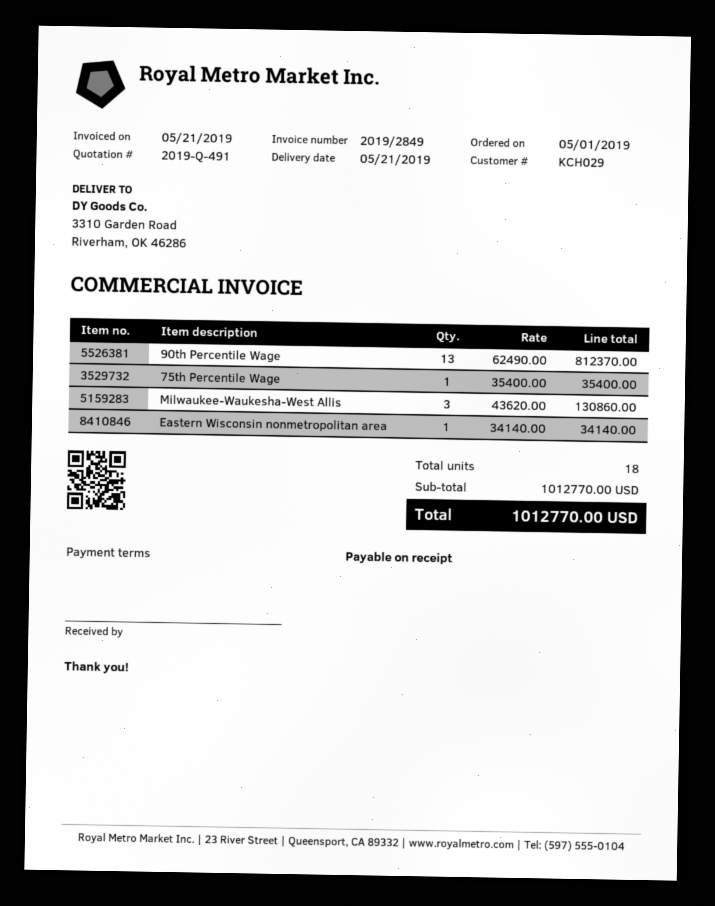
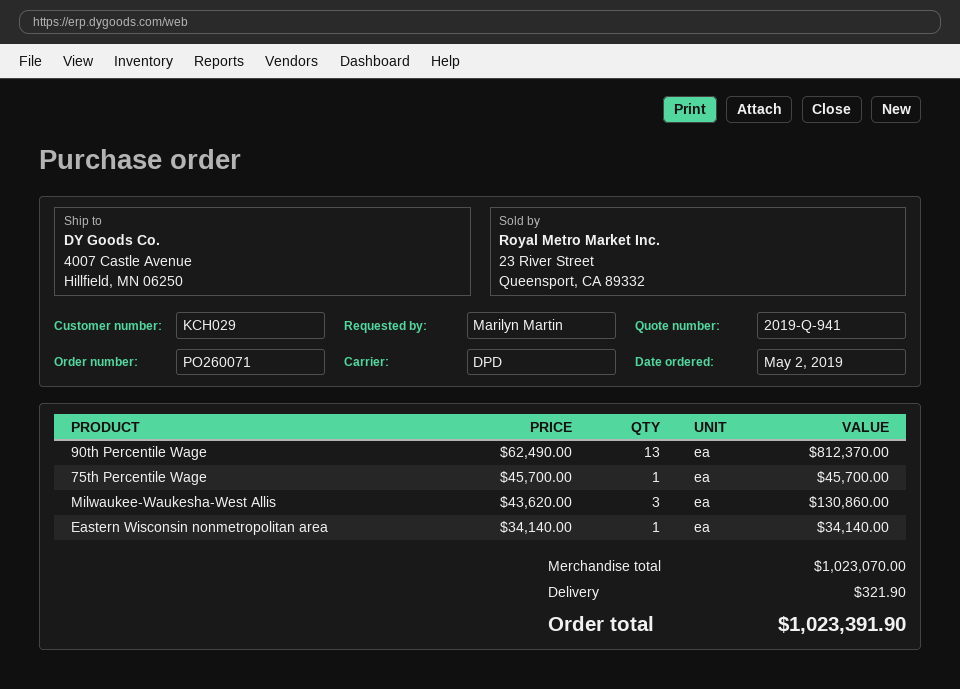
quote number: 2019-Q-491 -> 2019-Q-941
order date: 2019-05-01 -> 2019-05-02
ship to: 3310 Garden Road, Riverham, OK 46286 -> 4007 Castle Avenue, Hillfield, MN 06250
75th Percentile Wage: 1 x 35400.00 = 35400.00 -> 1 x 45700.00 = 45700.00
subtotal: 1012770.00 -> 1023070.00
shipping: none -> 321.90
total: 1012770.00 -> 1023391.90

